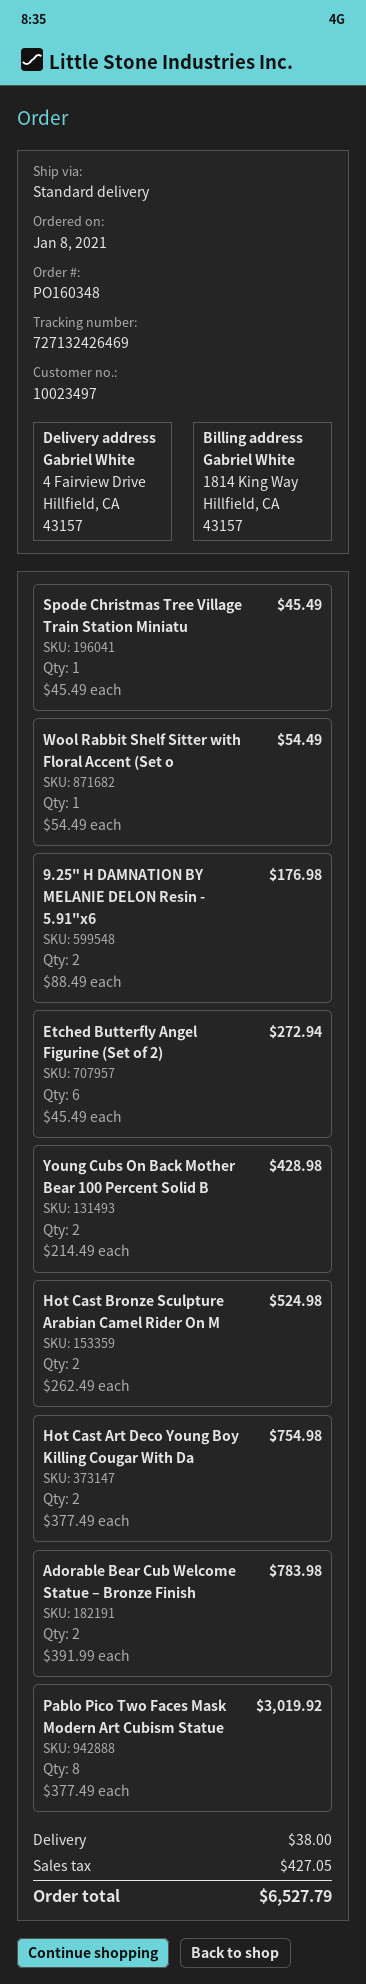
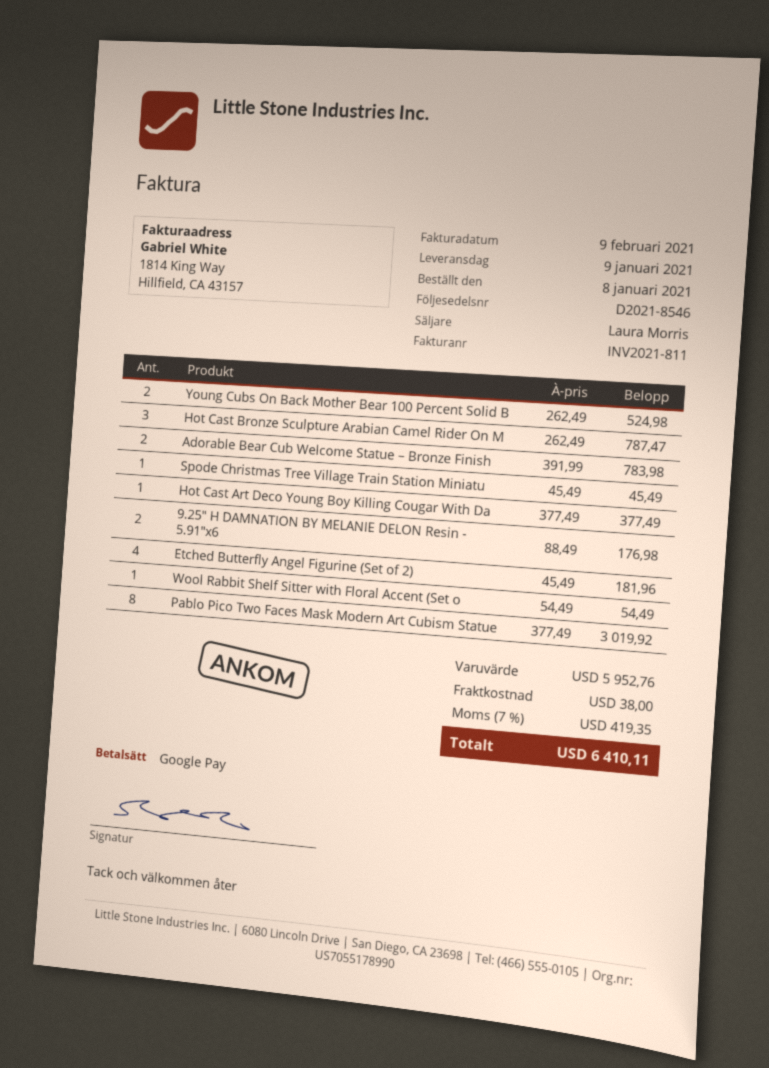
Etched Butterfly Angel Figurine (Set of 2): 6 x 45.49 = 272.94 -> 4 x 45.49 = 181.96
Young Cubs On Back Mother Bear 100 Percent Solid B: 2 x 214.49 = 428.98 -> 2 x 262.49 = 524.98
Hot Cast Bronze Sculpture Arabian Camel Rider On M: 2 x 262.49 = 524.98 -> 3 x 262.49 = 787.47
Hot Cast Art Deco Young Boy Killing Cougar With Da: 2 x 377.49 = 754.98 -> 1 x 377.49 = 377.49
tax: 427.05 -> 419.35
total: 6527.79 -> 6410.11

